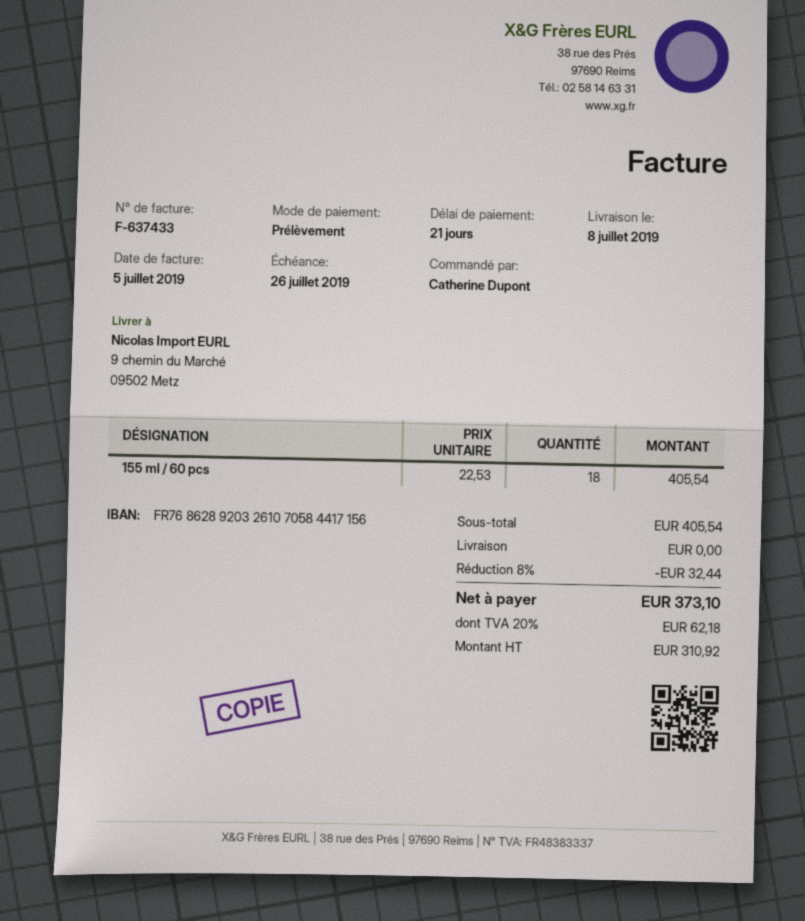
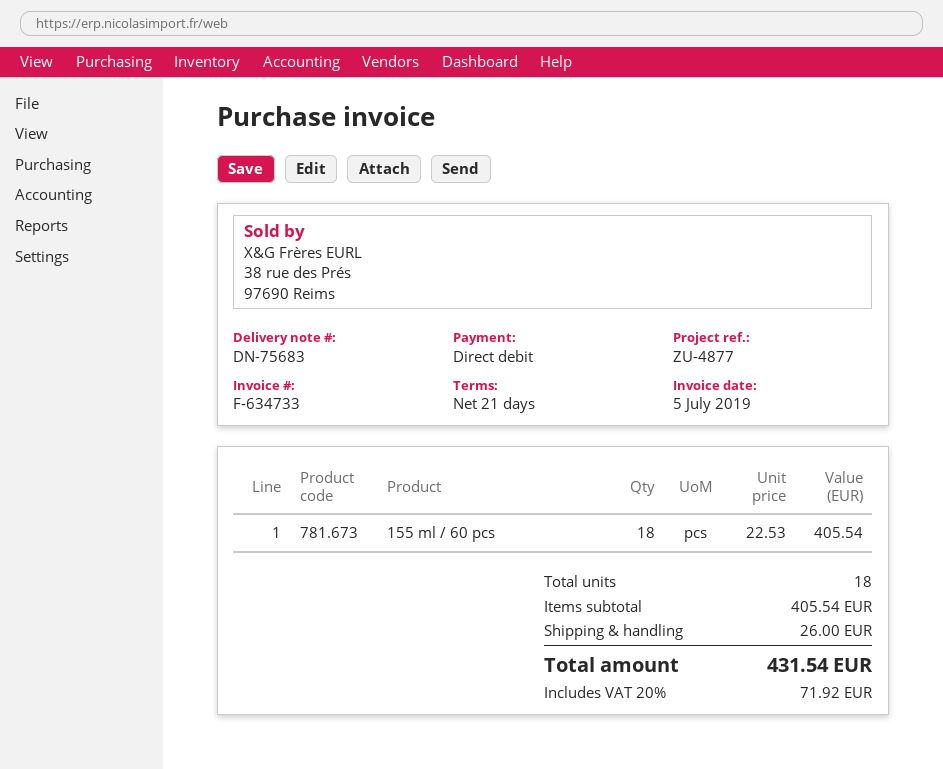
invoice number: F-637433 -> F-634733
discount: 8% = 32.44 -> none
shipping: 0.00 -> 26.00
tax: 20% = 62.18 -> 20% = 71.92
total: 373.10 -> 431.54

